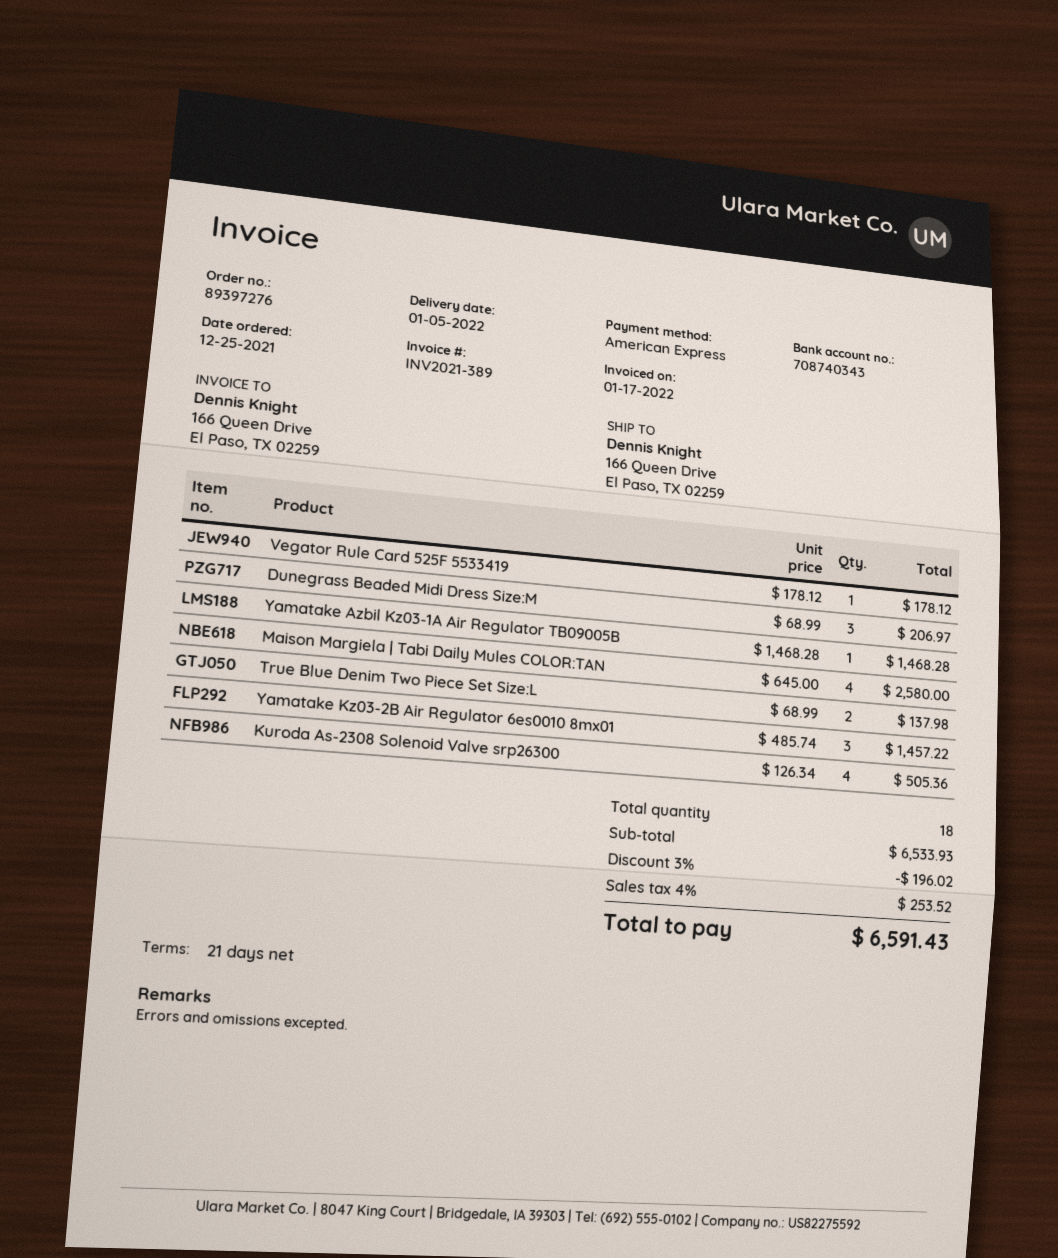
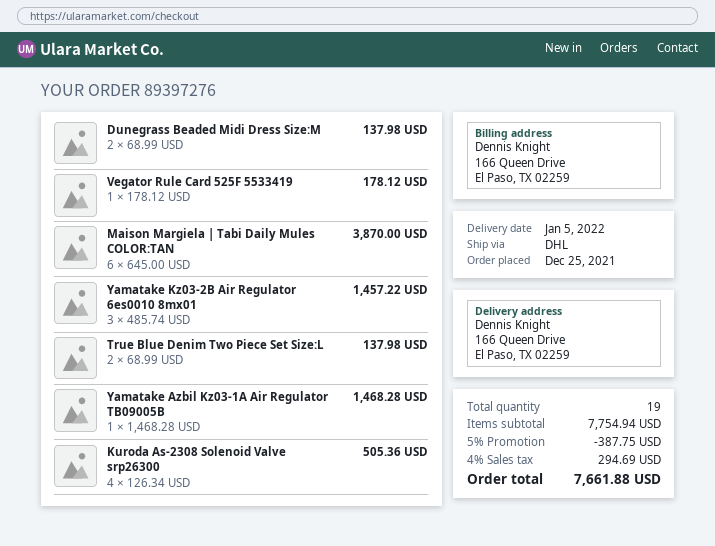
Dunegrass Beaded Midi Dress Size:M: 3 x 68.99 = 206.97 -> 2 x 68.99 = 137.98
Maison Margiela | Tabi Daily Mules COLOR:TAN: 4 x 645.00 = 2580.00 -> 6 x 645.00 = 3870.00
total quantity: 18 -> 19
subtotal: 6533.93 -> 7754.94
discount: 3% = 196.02 -> 5% = 387.75
tax: 4% = 253.52 -> 4% = 294.69
total: 6591.43 -> 7661.88

